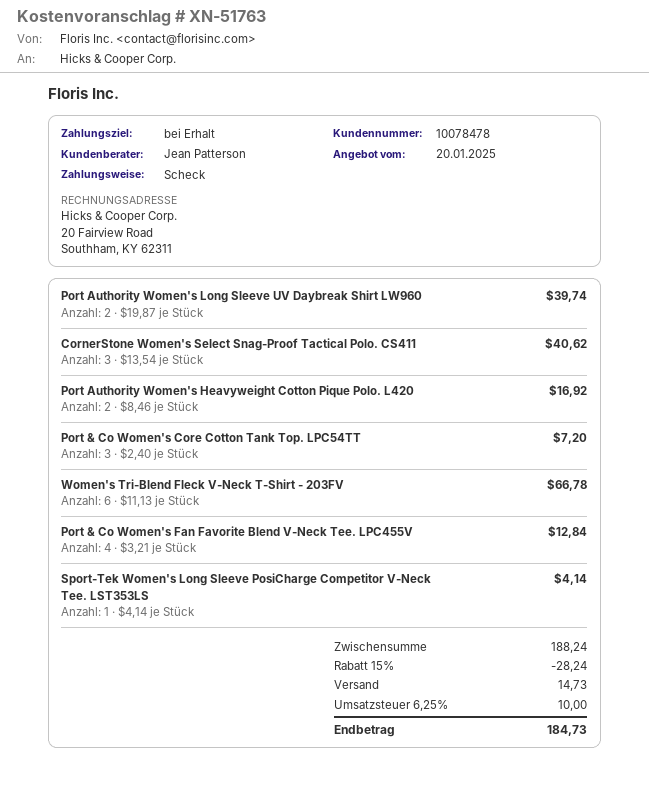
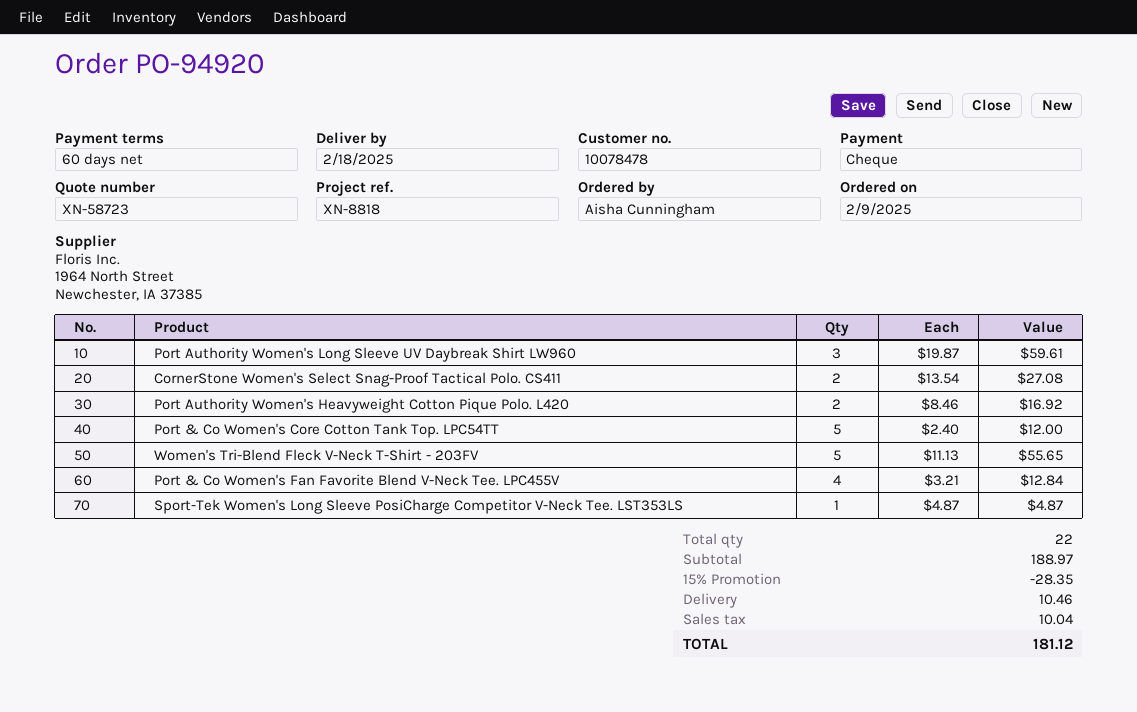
quote number: XN-51763 -> XN-58723
payment terms: on receipt -> 60 days
Port Authority Women's Long Sleeve UV Daybreak Shirt LW960: 2 x 19.87 = 39.74 -> 3 x 19.87 = 59.61
CornerStone Women's Select Snag-Proof Tactical Polo. CS411: 3 x 13.54 = 40.62 -> 2 x 13.54 = 27.08
Port & Co Women's Core Cotton Tank Top. LPC54TT: 3 x 2.40 = 7.20 -> 5 x 2.40 = 12.00
Women's Tri-Blend Fleck V-Neck T-Shirt - 203FV: 6 x 11.13 = 66.78 -> 5 x 11.13 = 55.65
Sport-Tek Women's Long Sleeve PosiCharge Competitor V-Neck Tee. LST353LS: 1 x 4.14 = 4.14 -> 1 x 4.87 = 4.87
subtotal: 188.24 -> 188.97
discount: 15% = 28.24 -> 15% = 28.35
shipping: 14.73 -> 10.46
tax: 10.00 -> 10.04
total: 184.73 -> 181.12

